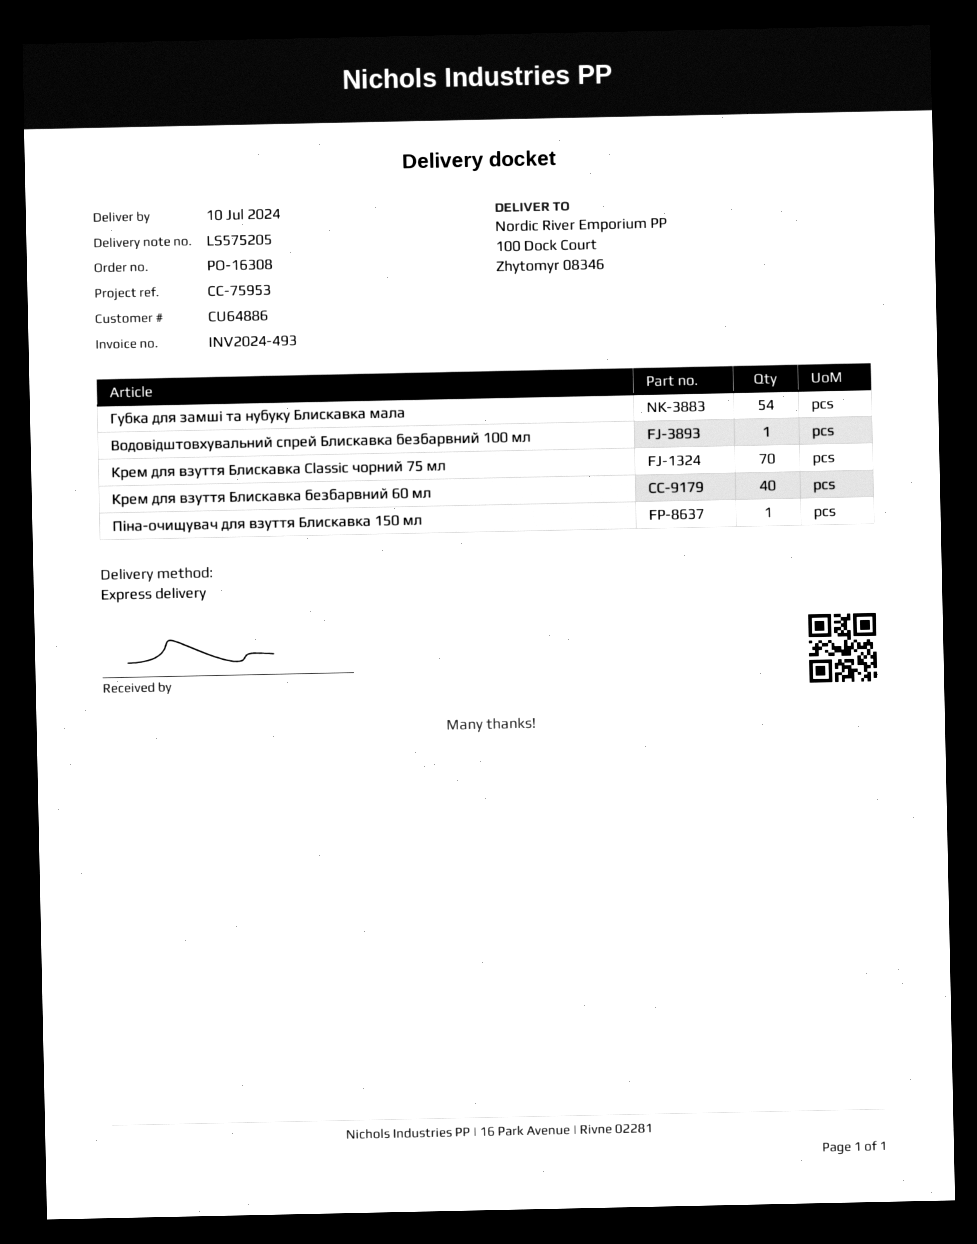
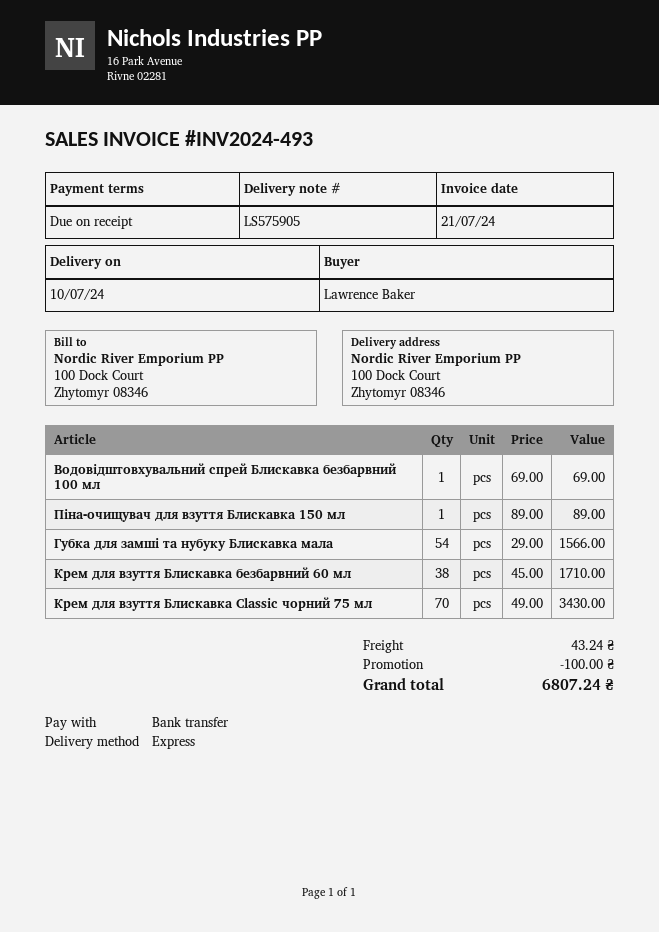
delivery note number: LS575205 -> LS575905
Крем для взуття Блискавка безбарвний 60 мл: 40 -> 38

